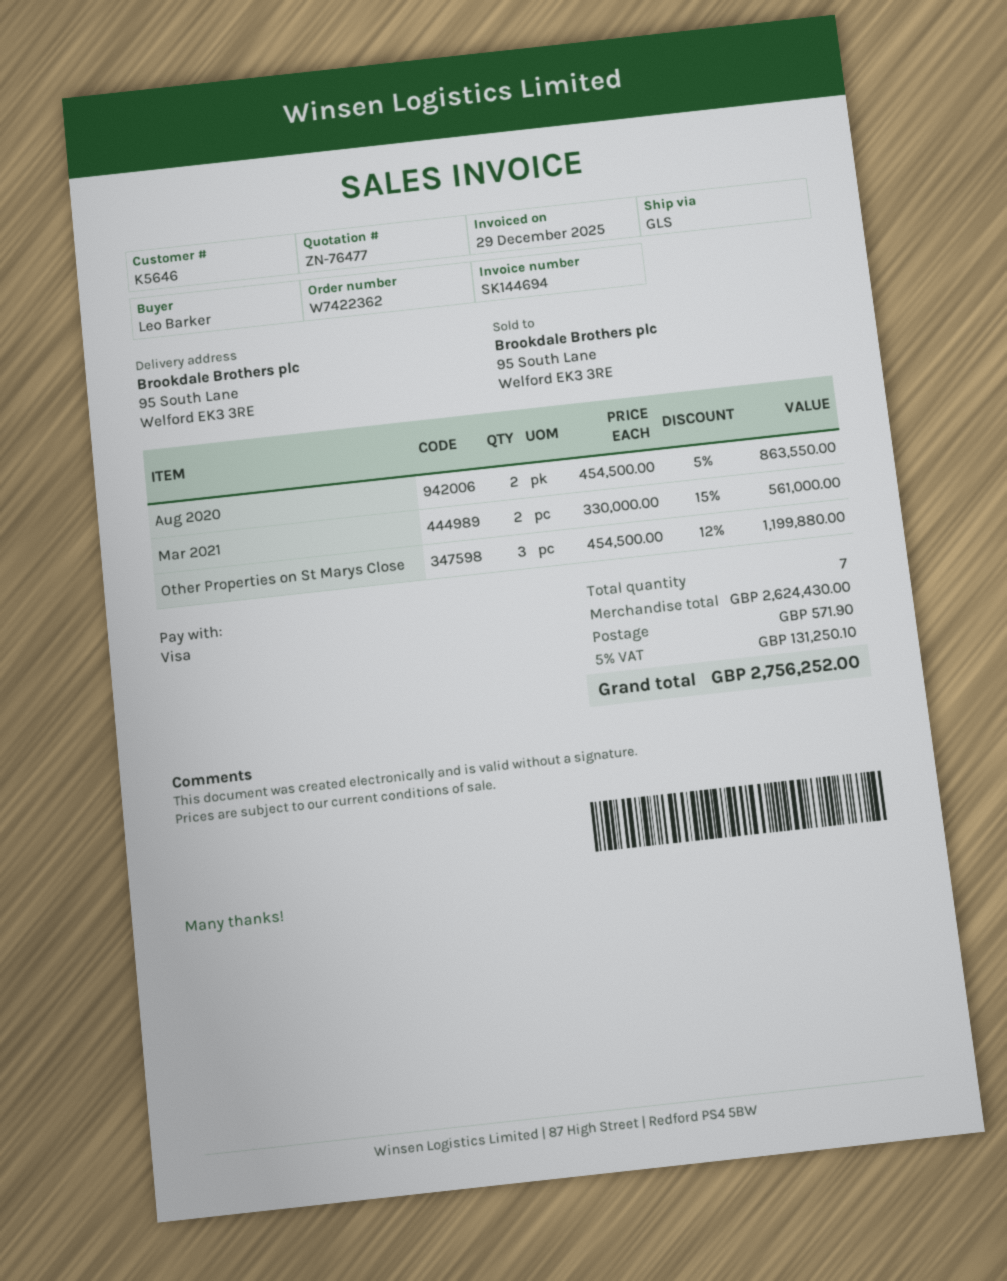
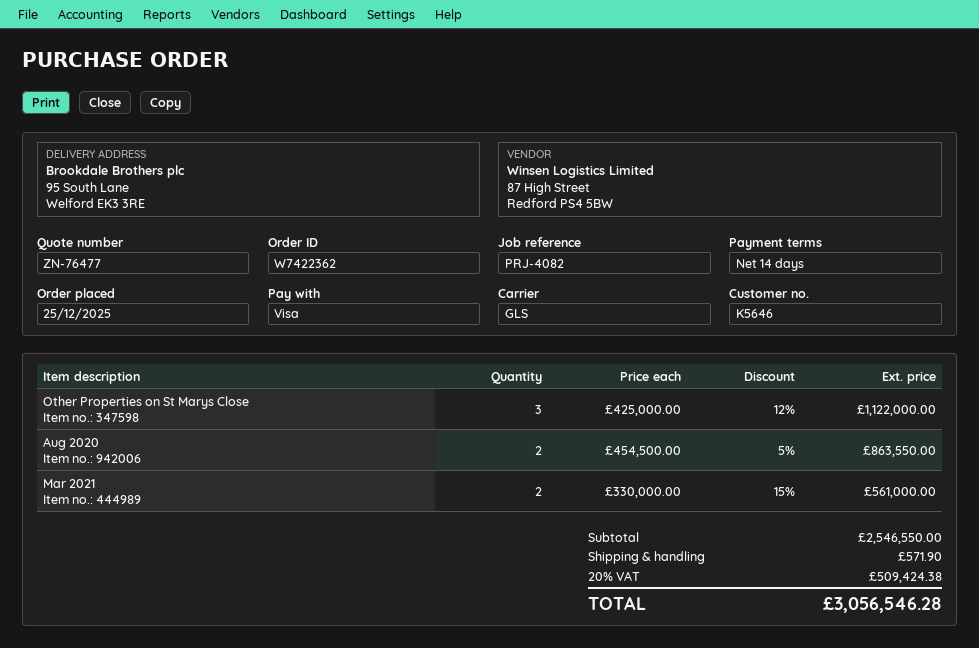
Other Properties on St Marys Close: 3 x 454500.00 - 12% = 1199880.00 -> 3 x 425000.00 - 12% = 1122000.00
subtotal: 2624430.00 -> 2546550.00
tax: 5% = 131250.10 -> 20% = 509424.38
total: 2756252.00 -> 3056546.28

